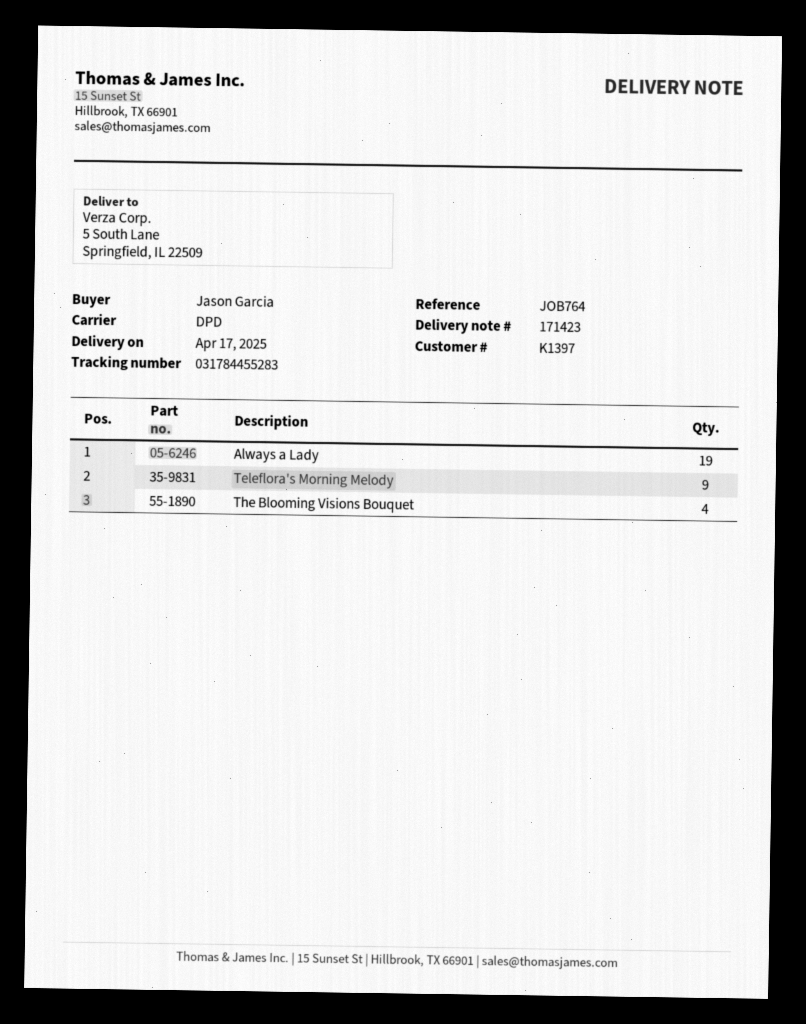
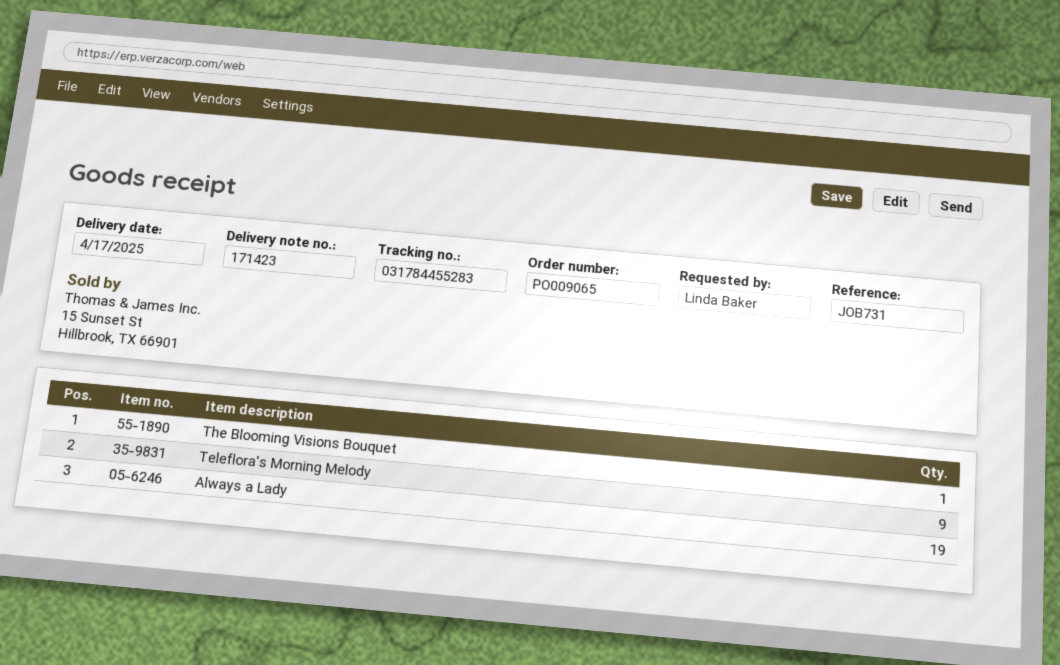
reference: JOB764 -> JOB731
ordered by: Jason Garcia -> Linda Baker
The Blooming Visions Bouquet: 4 -> 1

